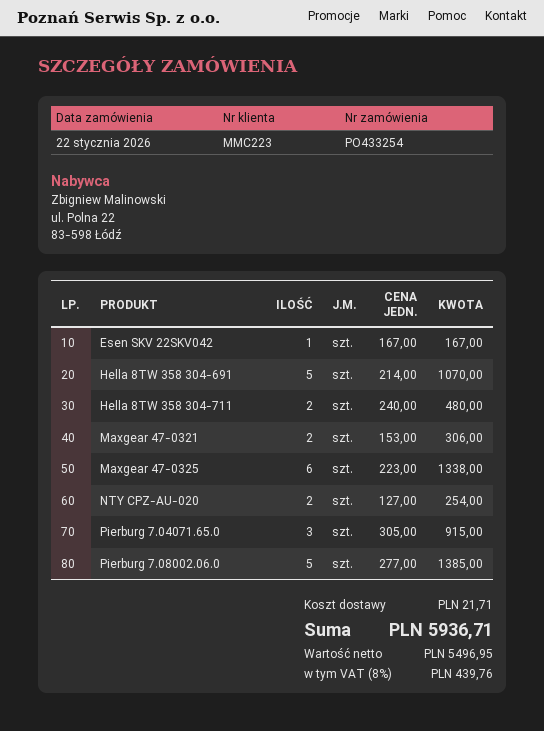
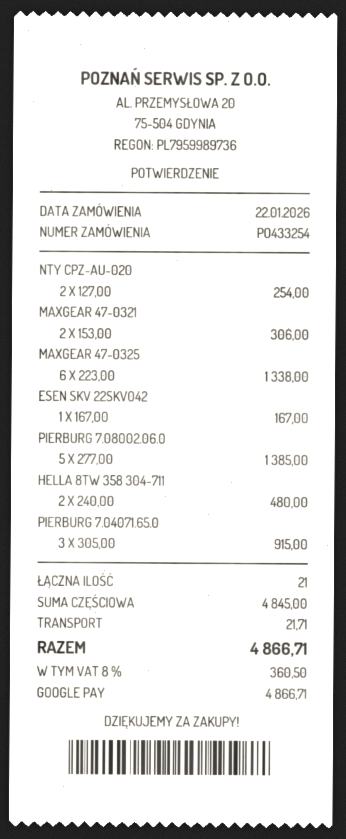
Hella 8TW 358 304-691: 5 x 214.00 = 1070.00 -> none
tax: 8% = 439.76 -> 8% = 360.50
total: 5936.71 -> 4866.71

